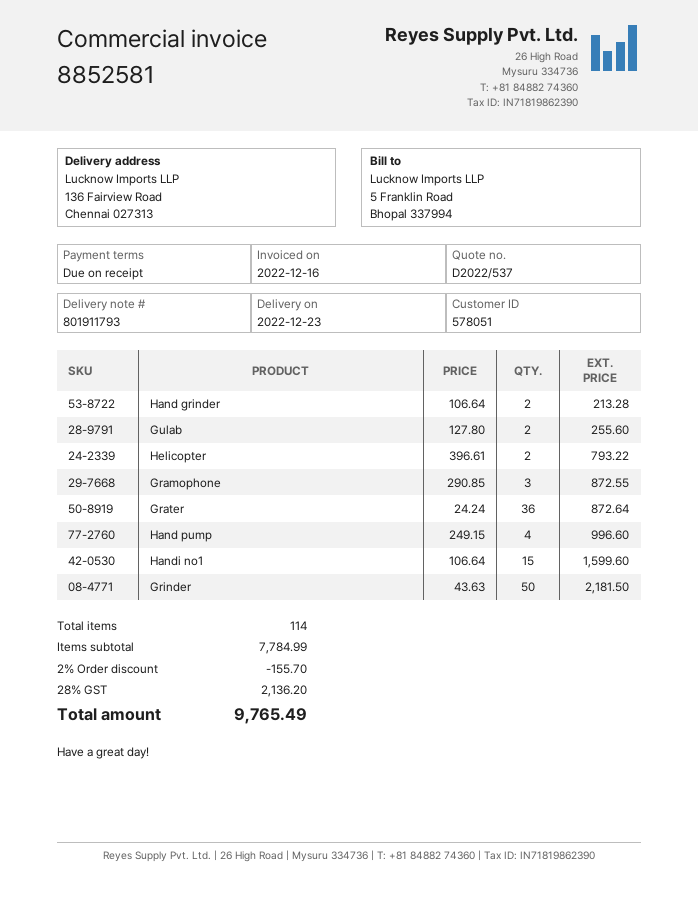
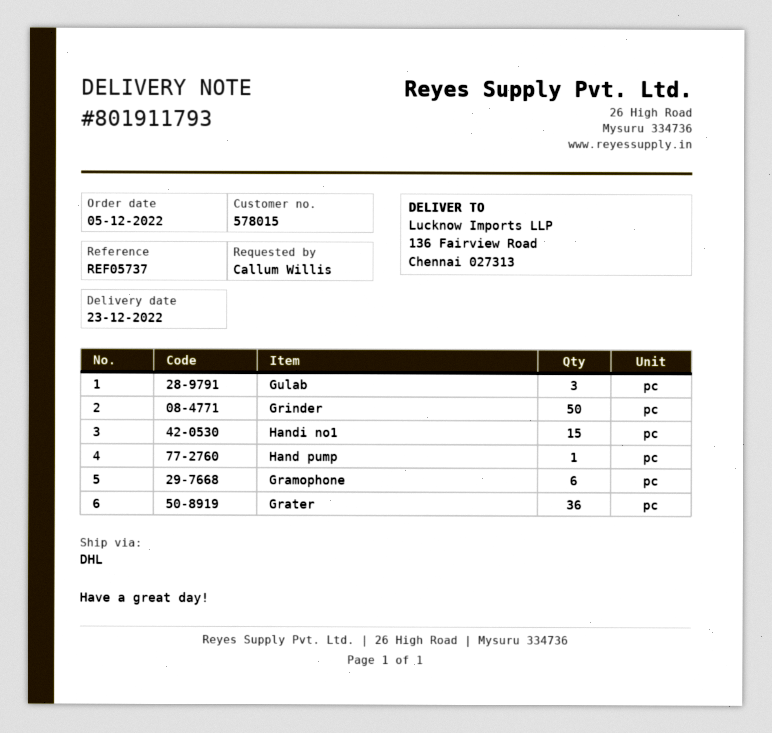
customer number: 578051 -> 578015
Hand grinder: 2 -> none
Gulab: 2 -> 3
Helicopter: 2 -> none
Gramophone: 3 -> 6
Hand pump: 4 -> 1

